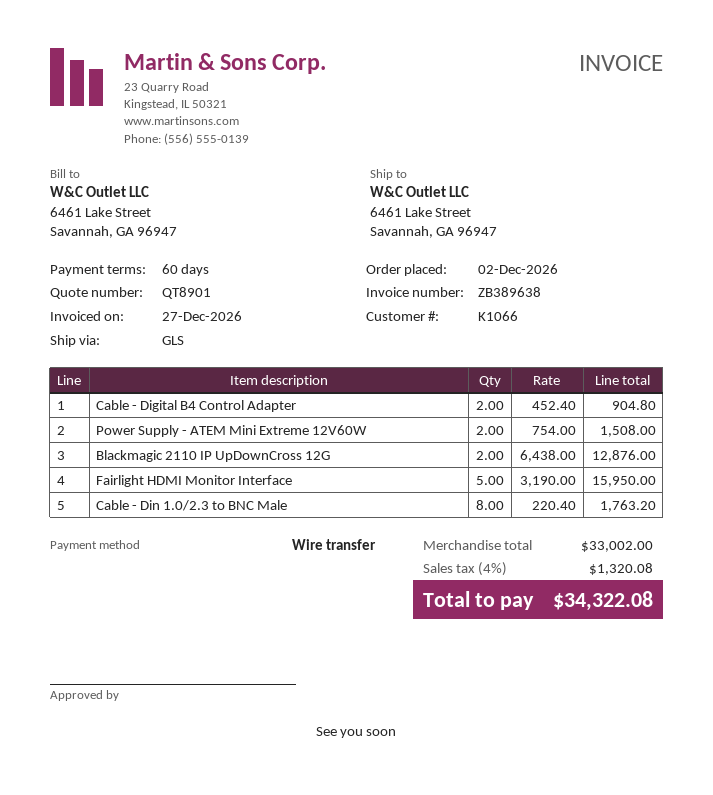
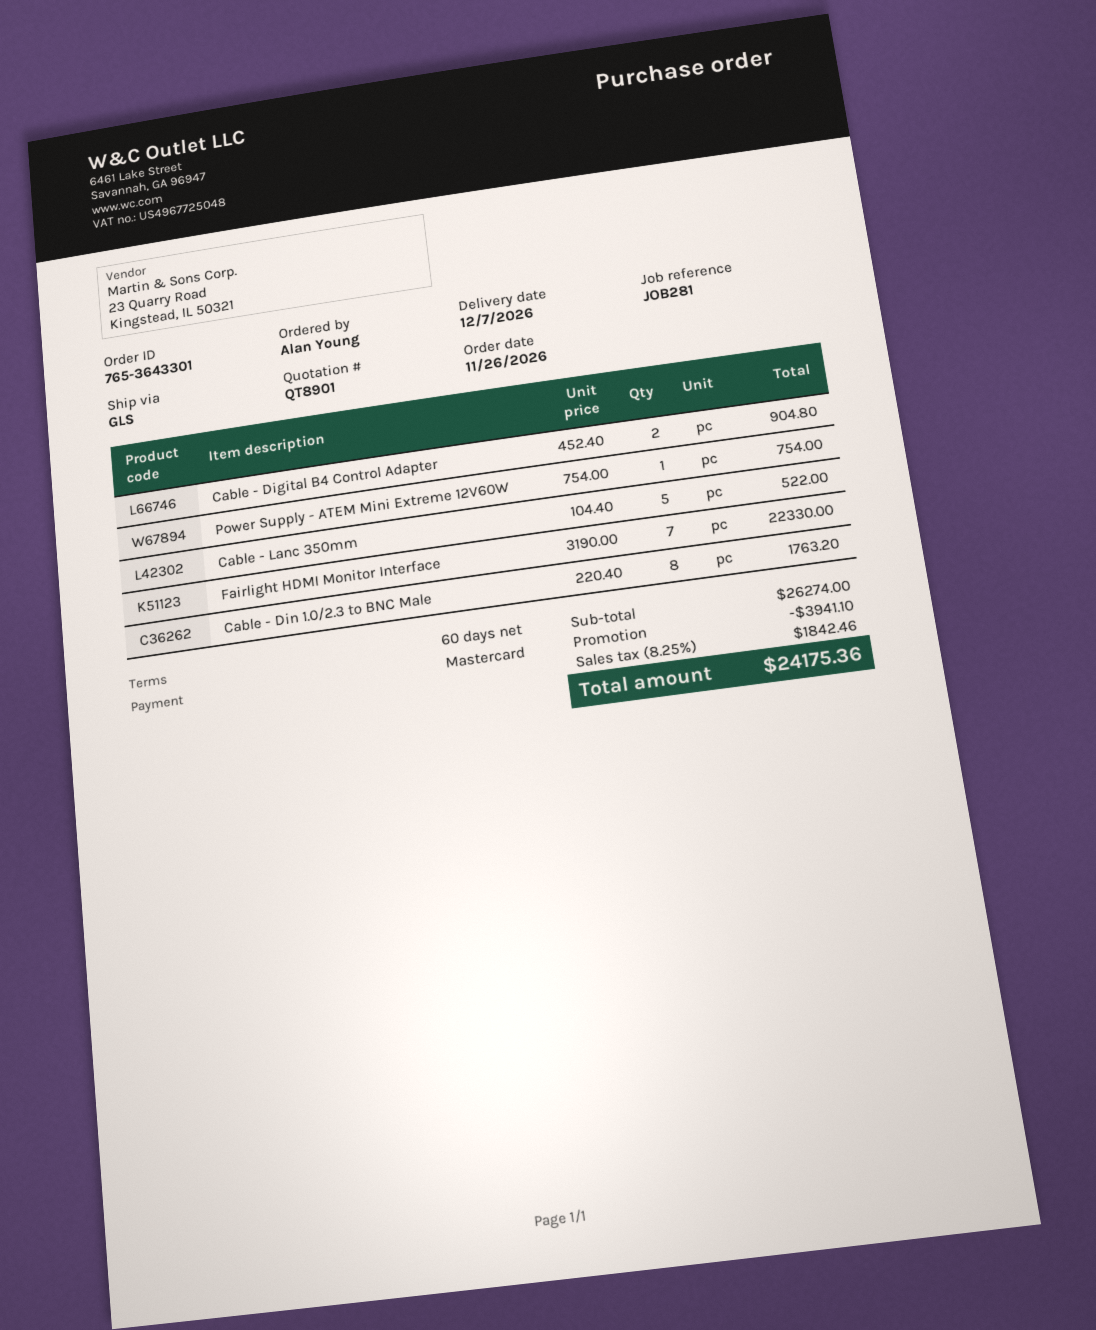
order date: 2026-12-02 -> 2026-11-26
payment method: bank transfer -> Mastercard
Power Supply - ATEM Mini Extreme 12V60W: 2 x 754.00 = 1508.00 -> 1 x 754.00 = 754.00
Blackmagic 2110 IP UpDownCross 12G: 2 x 6438.00 = 12876.00 -> none
Fairlight HDMI Monitor Interface: 5 x 3190.00 = 15950.00 -> 7 x 3190.00 = 22330.00
Cable - Lanc 350mm: none -> 5 x 104.40 = 522.00
subtotal: 33002.00 -> 26274.00
discount: none -> 3941.10
tax: 4% = 1320.08 -> 8.25% = 1842.46
total: 34322.08 -> 24175.36

